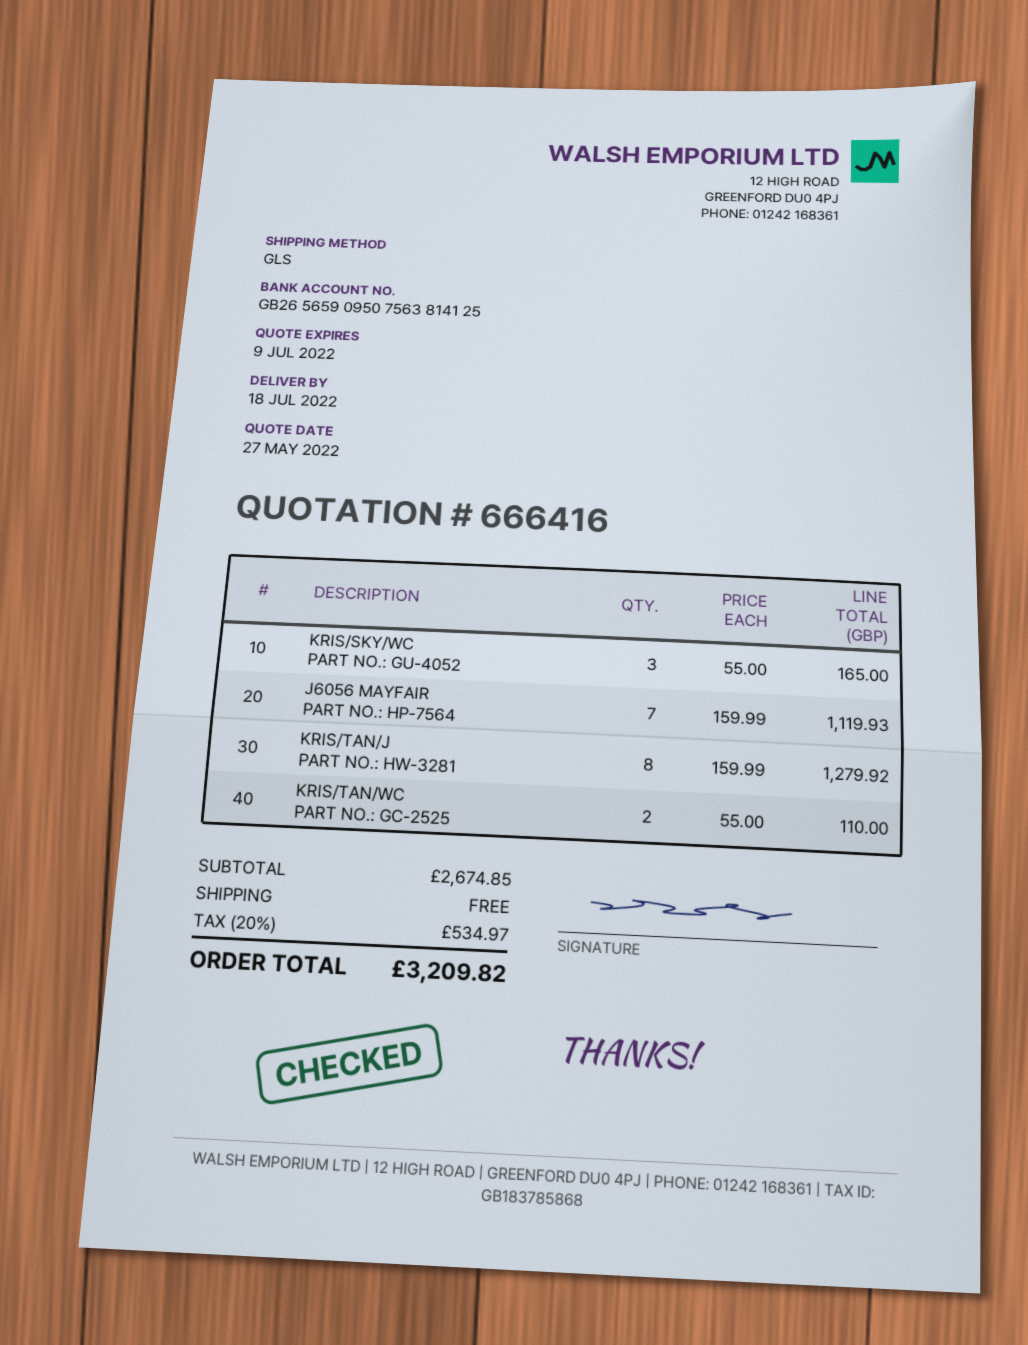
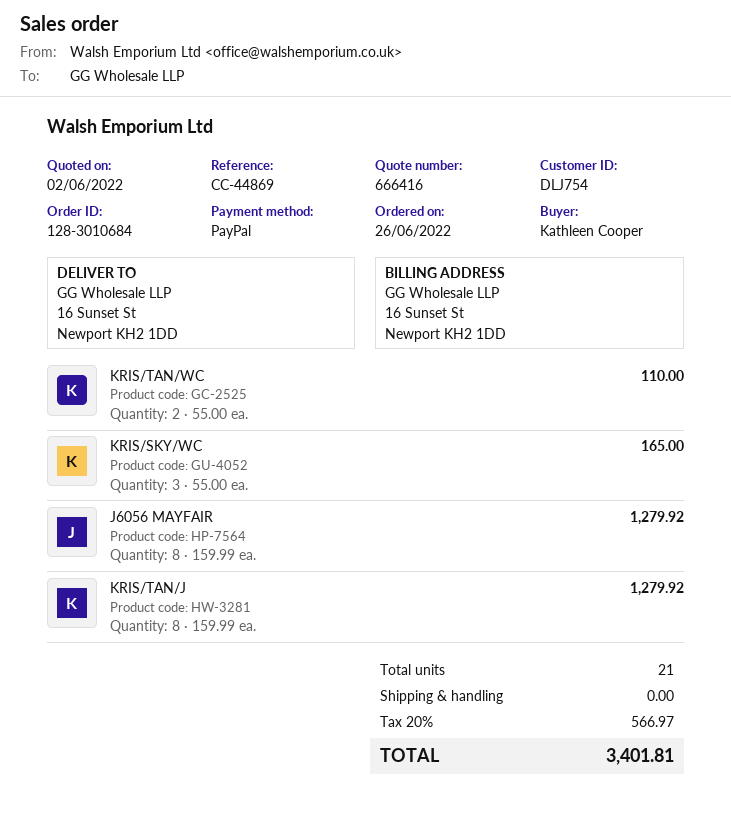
quote date: 2022-05-27 -> 2022-06-02
J6056 MAYFAIR: 7 x 159.99 = 1119.93 -> 8 x 159.99 = 1279.92
tax: 20% = 534.97 -> 20% = 566.97
total: 3209.82 -> 3401.81

